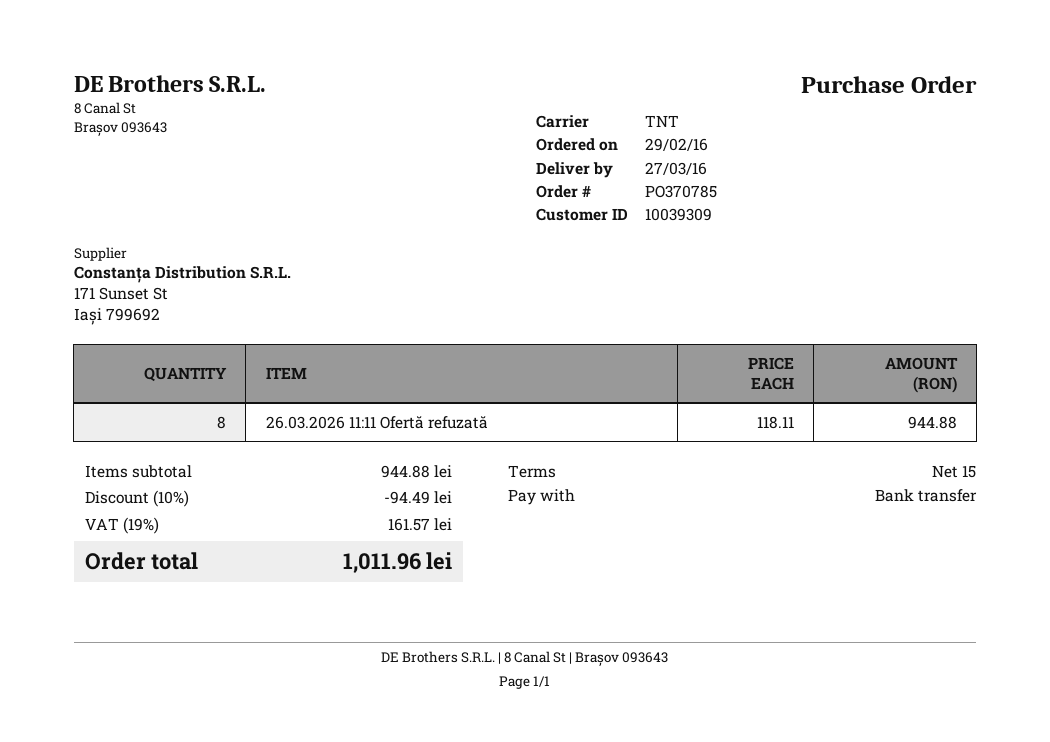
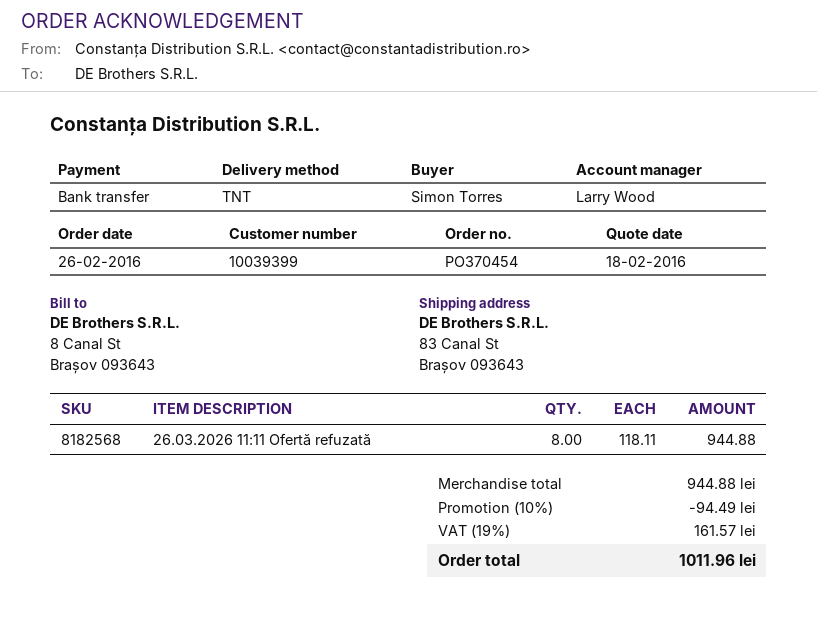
order number: PO370785 -> PO370454
order date: 2016-02-29 -> 2016-02-26
customer number: 10039309 -> 10039399

